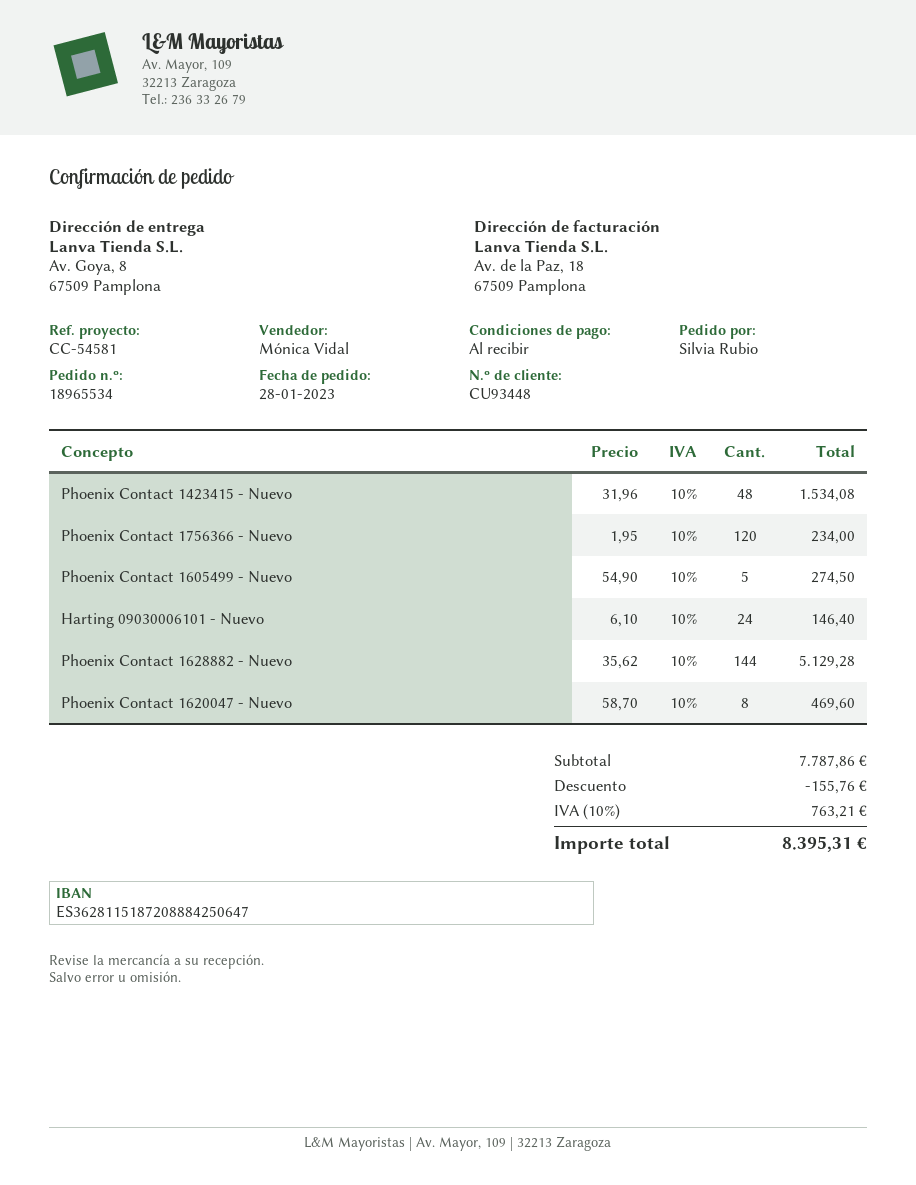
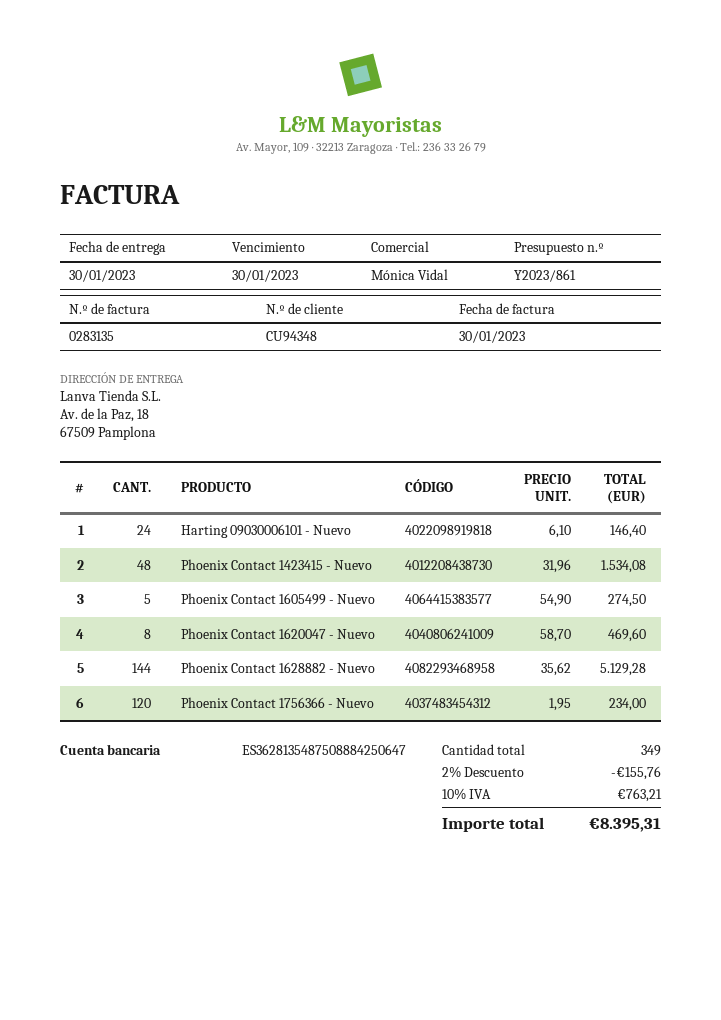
customer number: CU93448 -> CU94348
bank account: ES3628115187208884250647 -> ES3628135487508884250647
ship to: Av. Goya, 8, 67509 Pamplona -> Av. de la Paz, 18, 67509 Pamplona

